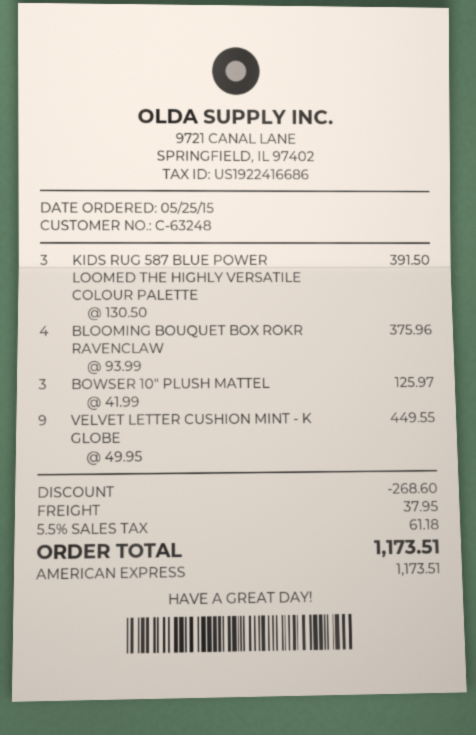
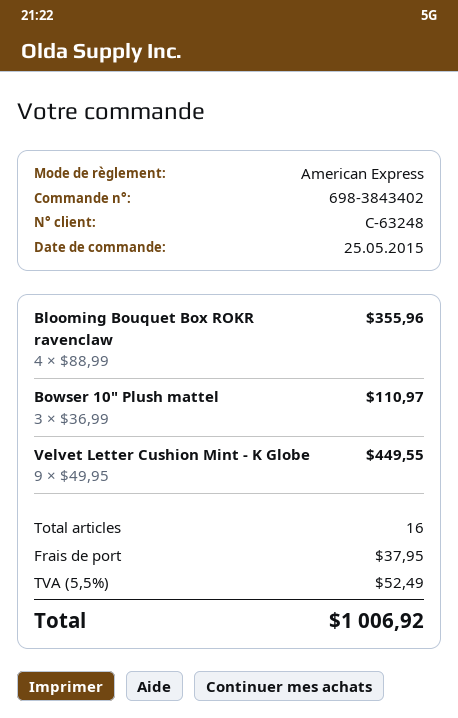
KIDS RUG 587 BLUE POWER LOOMED THE HIGHLY VERSATILE COLOUR PALETTE: 3 x 130.50 = 391.50 -> none
BLOOMING BOUQUET BOX ROKR RAVENCLAW: 4 x 93.99 = 375.96 -> 4 x 88.99 = 355.96
BOWSER 10" PLUSH MATTEL: 3 x 41.99 = 125.97 -> 3 x 36.99 = 110.97
discount: 268.60 -> none
tax: 5.5% = 61.18 -> 5.5% = 52.49
total: 1173.51 -> 1006.92

